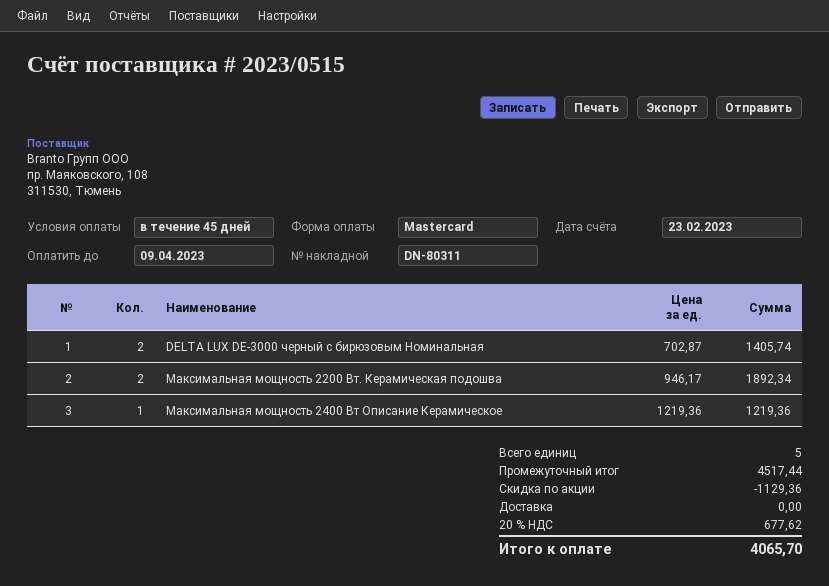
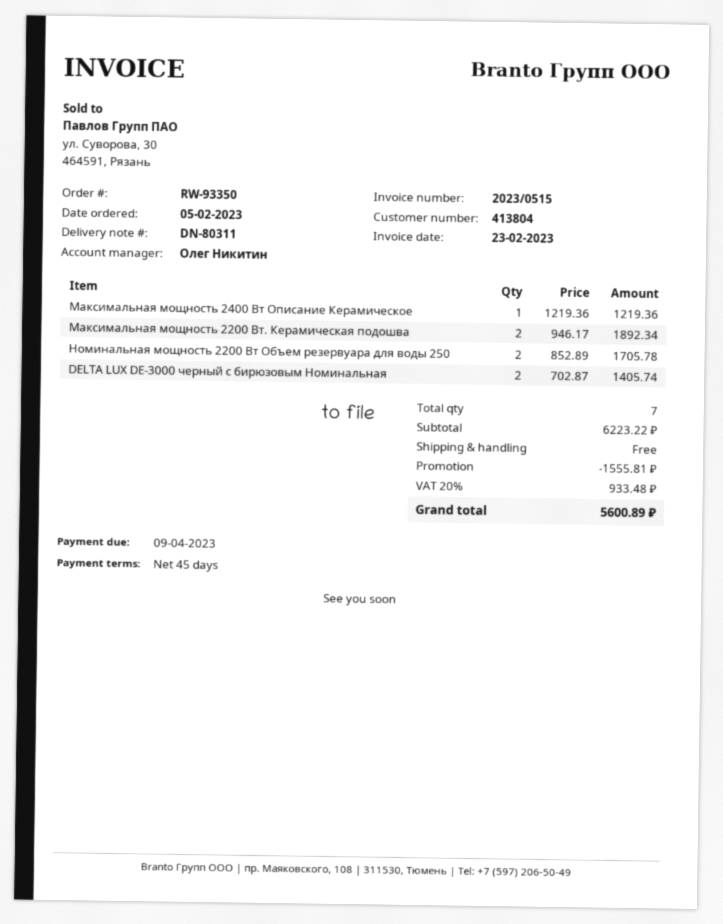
Номинальная мощность 2200 Вт Объем резервуара для воды 250: none -> 2 x 852.89 = 1705.78
total quantity: 5 -> 7
subtotal: 4517.44 -> 6223.22
discount: 1129.36 -> 1555.81
tax: 20% = 677.62 -> 20% = 933.48
total: 4065.70 -> 5600.89

